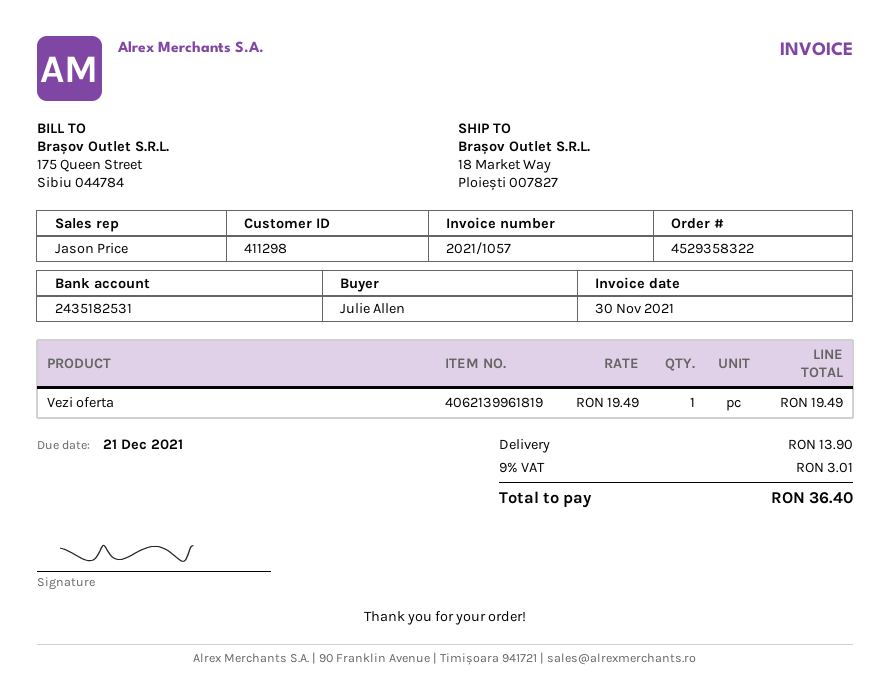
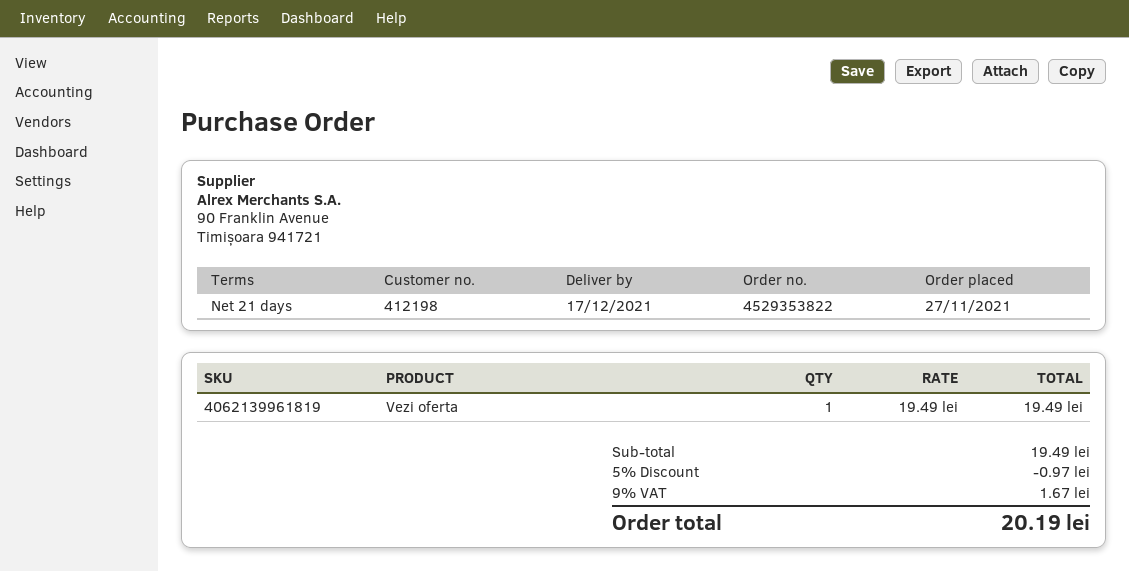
order number: 4529358322 -> 4529353822
customer number: 411298 -> 412198
discount: none -> 5% = 0.97
shipping: 13.90 -> none
tax: 9% = 3.01 -> 9% = 1.67
total: 36.40 -> 20.19

